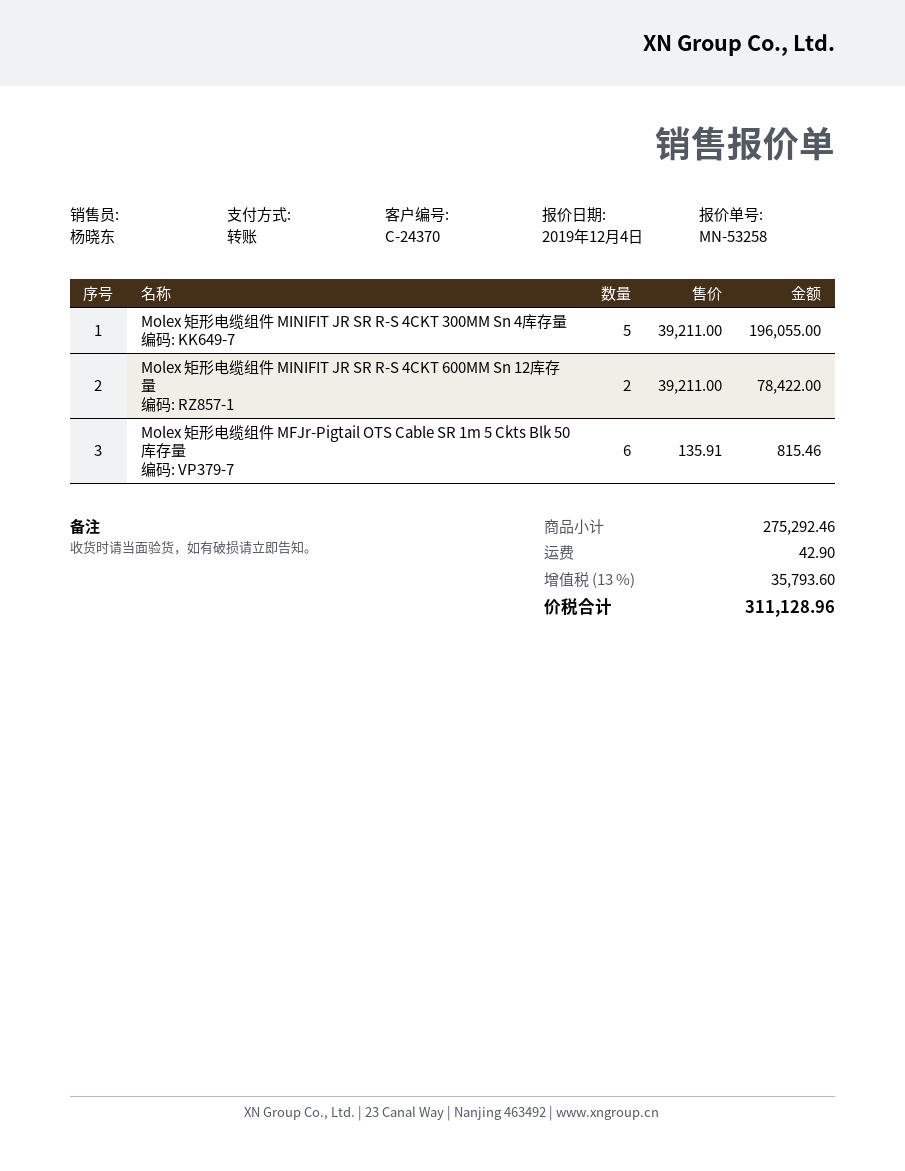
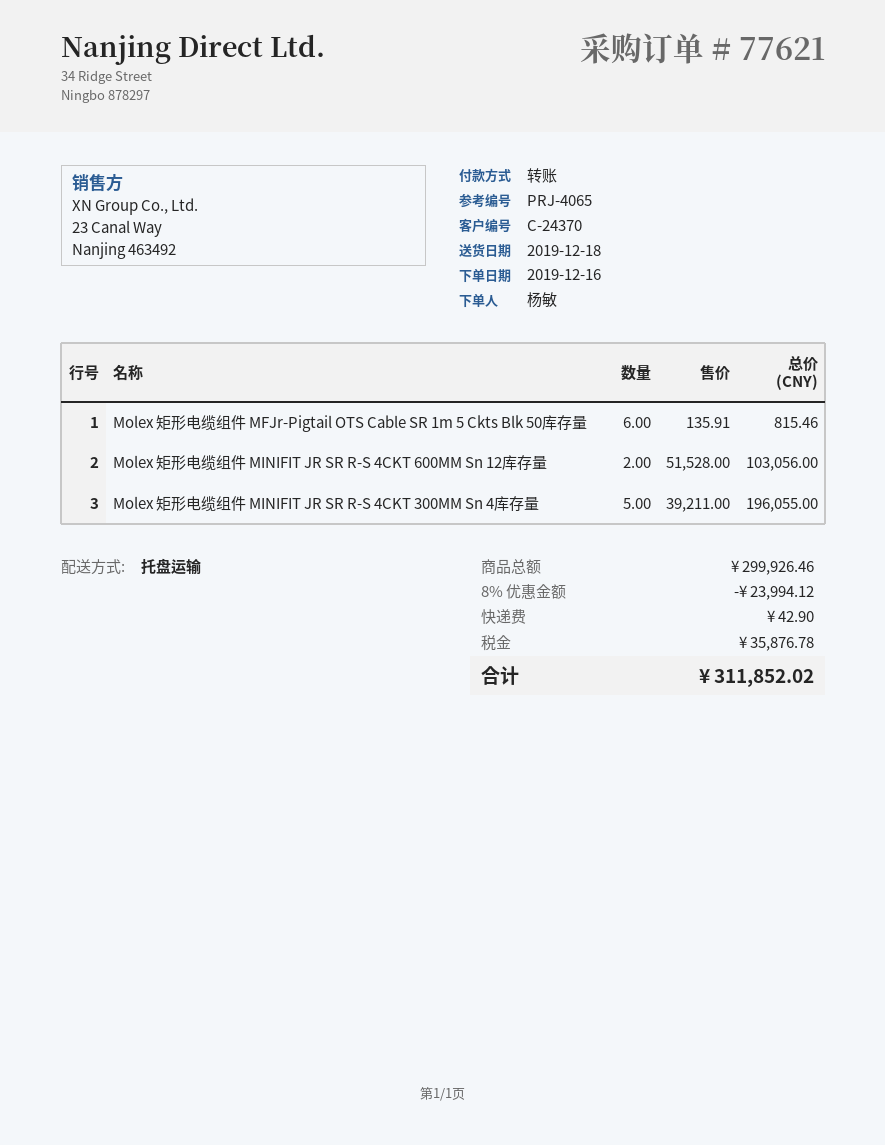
Molex 矩形电缆组件 MINIFIT JR SR R-S 4CKT 600MM Sn 12库存量: 2 x 39211.00 = 78422.00 -> 2 x 51528.00 = 103056.00
subtotal: 275292.46 -> 299926.46
discount: none -> 8% = 23994.12
tax: 35793.60 -> 35876.78
total: 311128.96 -> 311852.02

